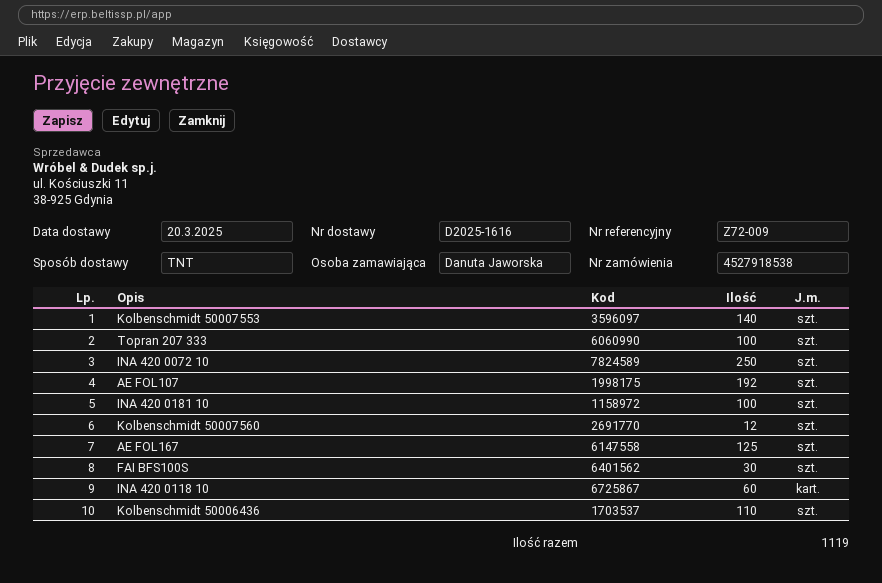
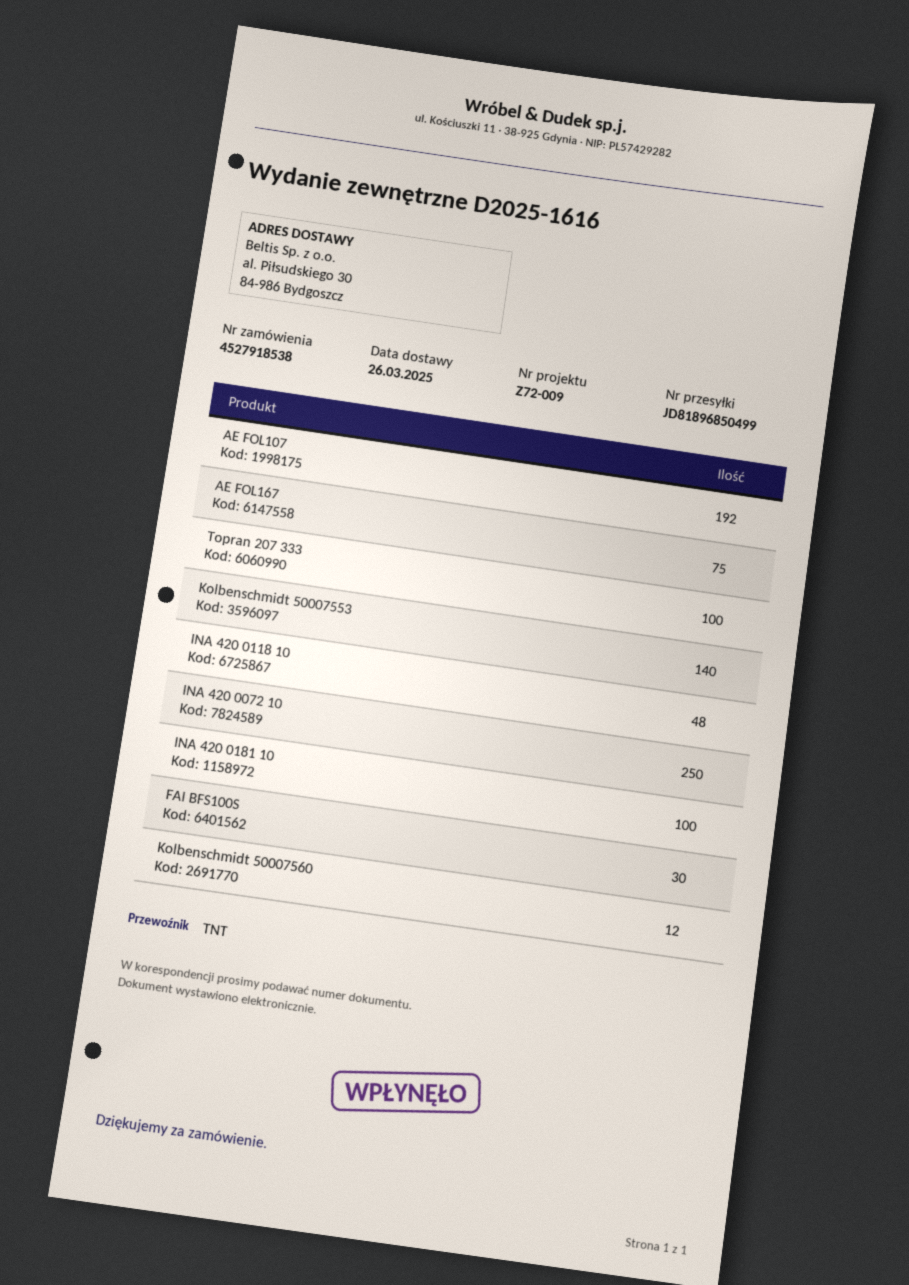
delivery date: 2025-03-20 -> 2025-03-26
AE FOL167: 125 -> 75
INA 420 0118 10: 60 -> 48
Kolbenschmidt 50006436: 110 -> none

